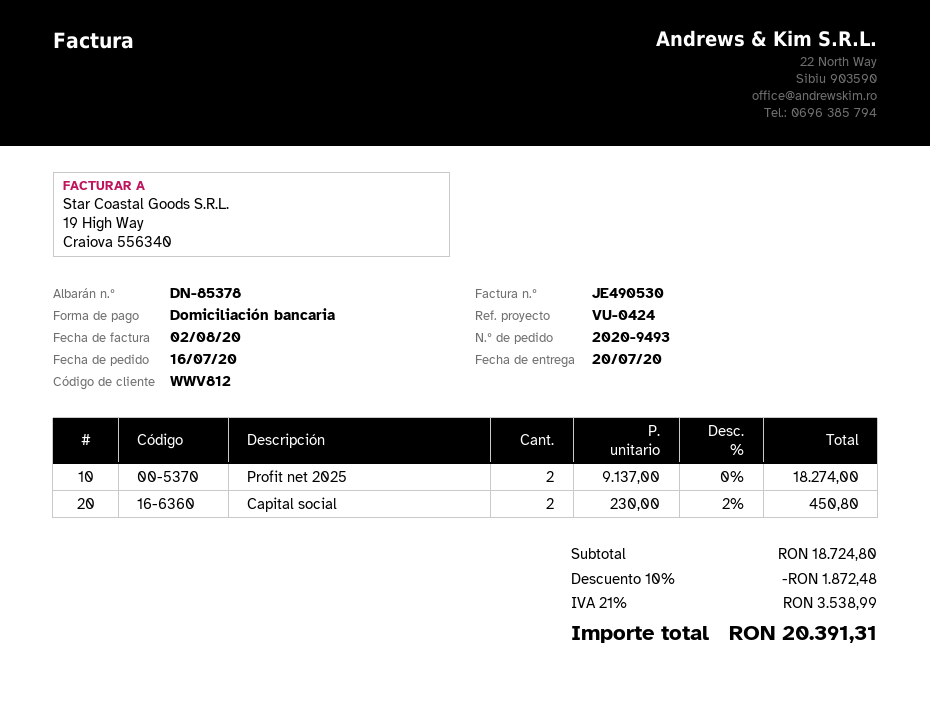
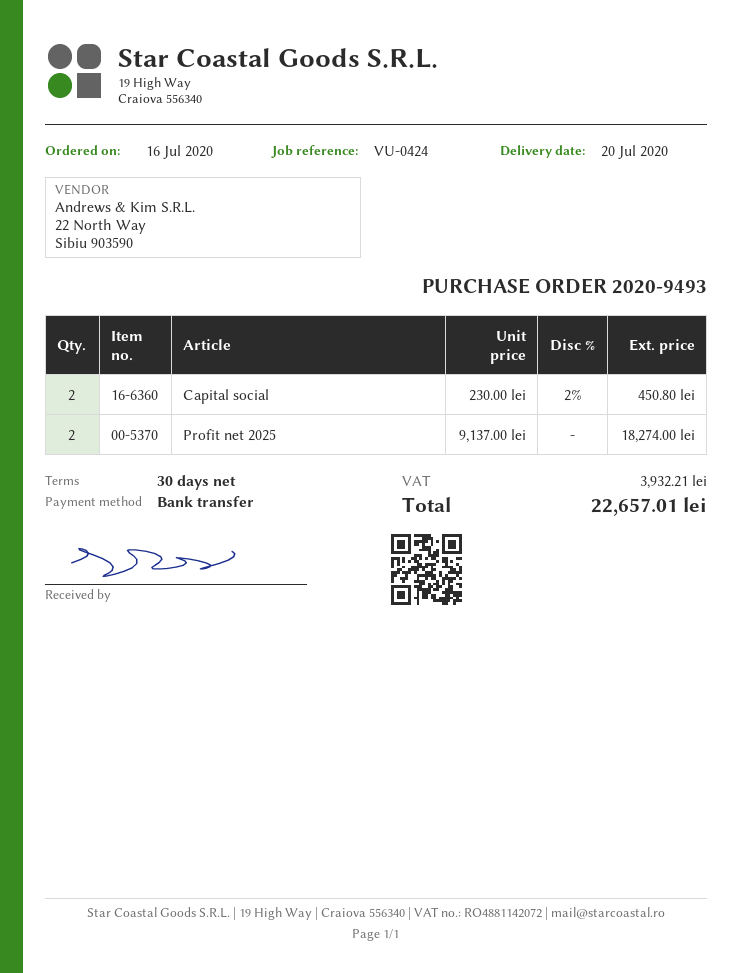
payment method: direct debit -> bank transfer
discount: 10% = 1872.48 -> none
tax: 3538.99 -> 3932.21
total: 20391.31 -> 22657.01

